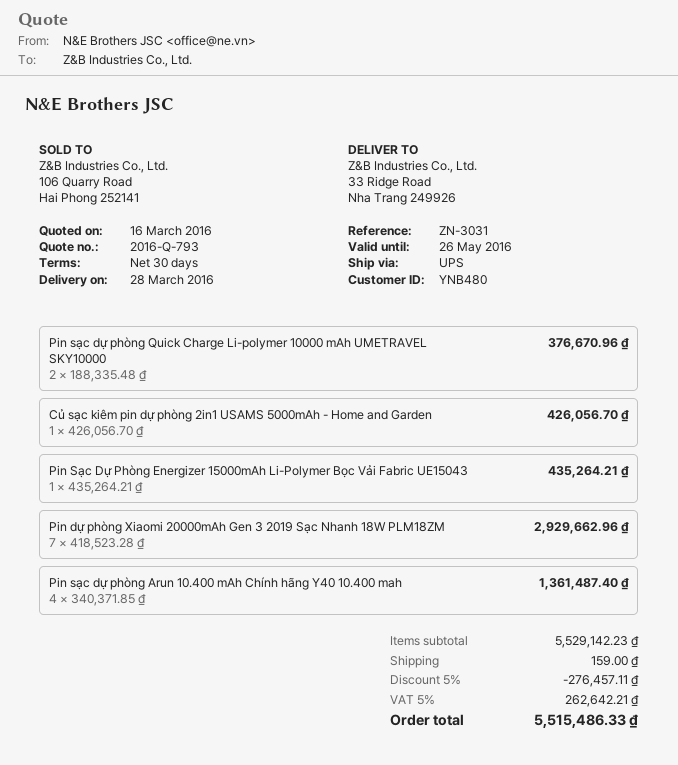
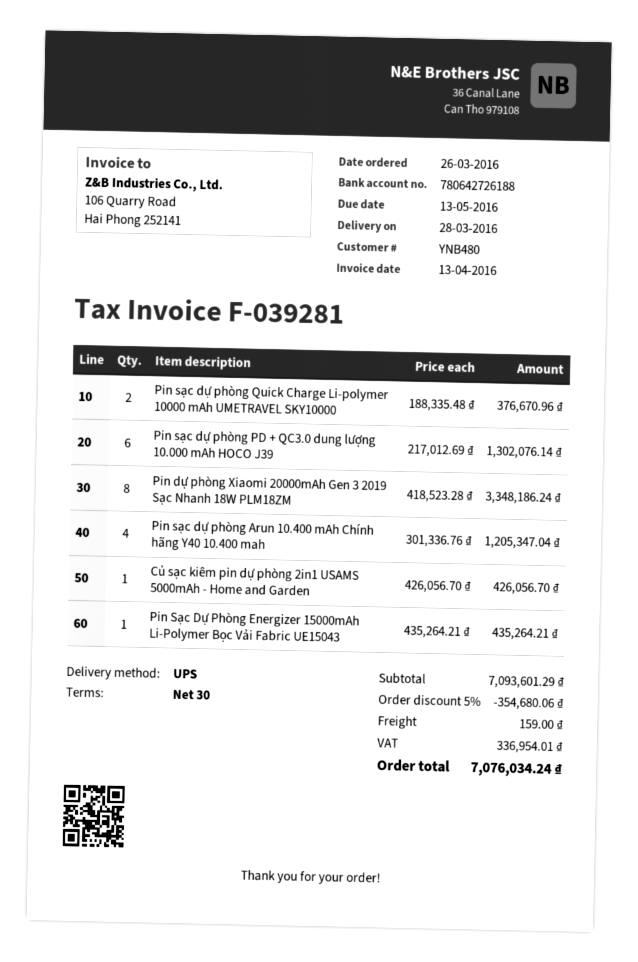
Pin dự phòng Xiaomi 20000mAh Gen 3 2019 Sạc Nhanh 18W PLM18ZM: 7 x 418523.28 = 2929662.96 -> 8 x 418523.28 = 3348186.24
Pin sạc dự phòng Arun 10.400 mAh Chính hãng Y40 10.400 mah: 4 x 340371.85 = 1361487.40 -> 4 x 301336.76 = 1205347.04
Pin sạc dự phòng PD + QC3.0 dung lượng 10.000 mAh HOCO J39: none -> 6 x 217012.69 = 1302076.14
subtotal: 5529142.23 -> 7093601.29
discount: 5% = 276457.11 -> 5% = 354680.06
tax: 262642.21 -> 336954.01
total: 5515486.33 -> 7076034.24

